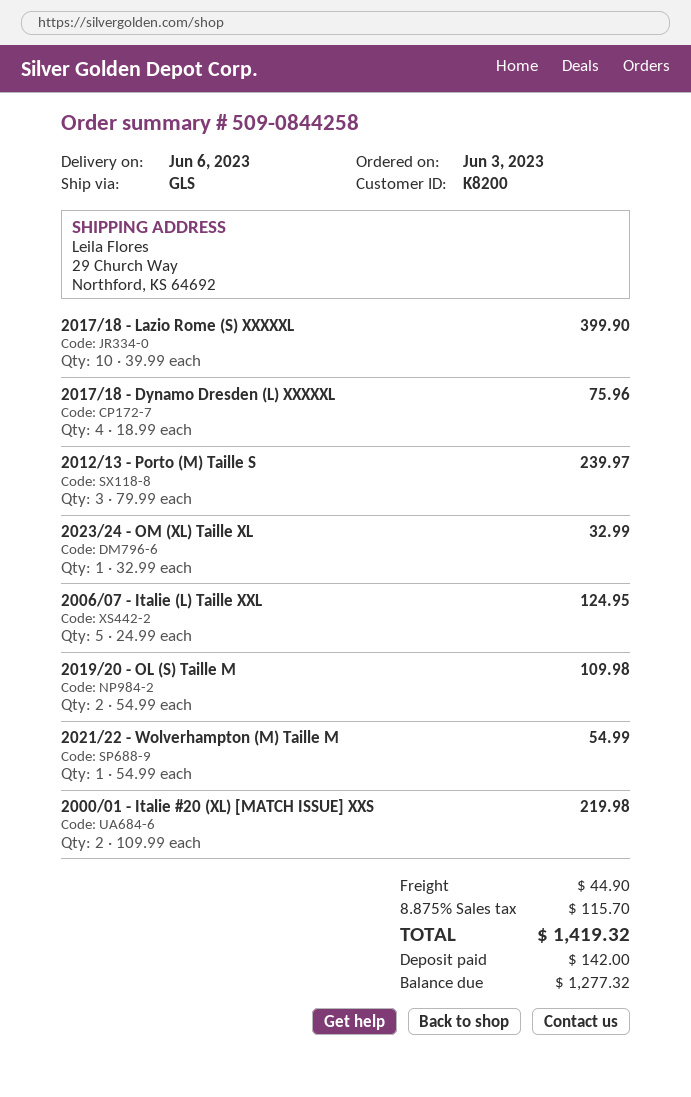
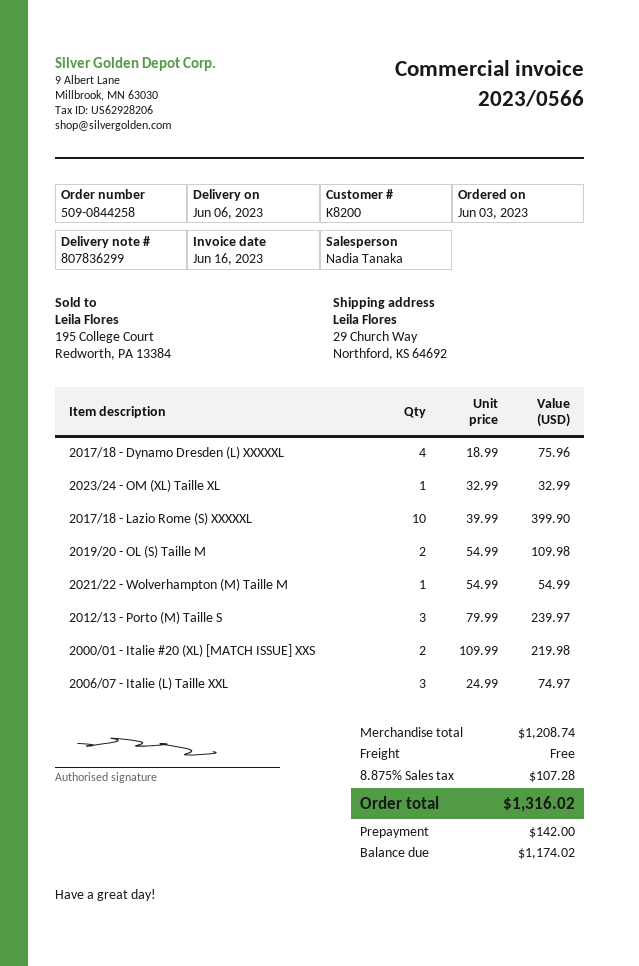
2006/07 - Italie (L) Taille XXL: 5 x 24.99 = 124.95 -> 3 x 24.99 = 74.97
shipping: 44.90 -> 0.00
tax: 8.875% = 115.70 -> 8.875% = 107.28
total: 1419.32 -> 1316.02
balance: 1277.32 -> 1174.02

